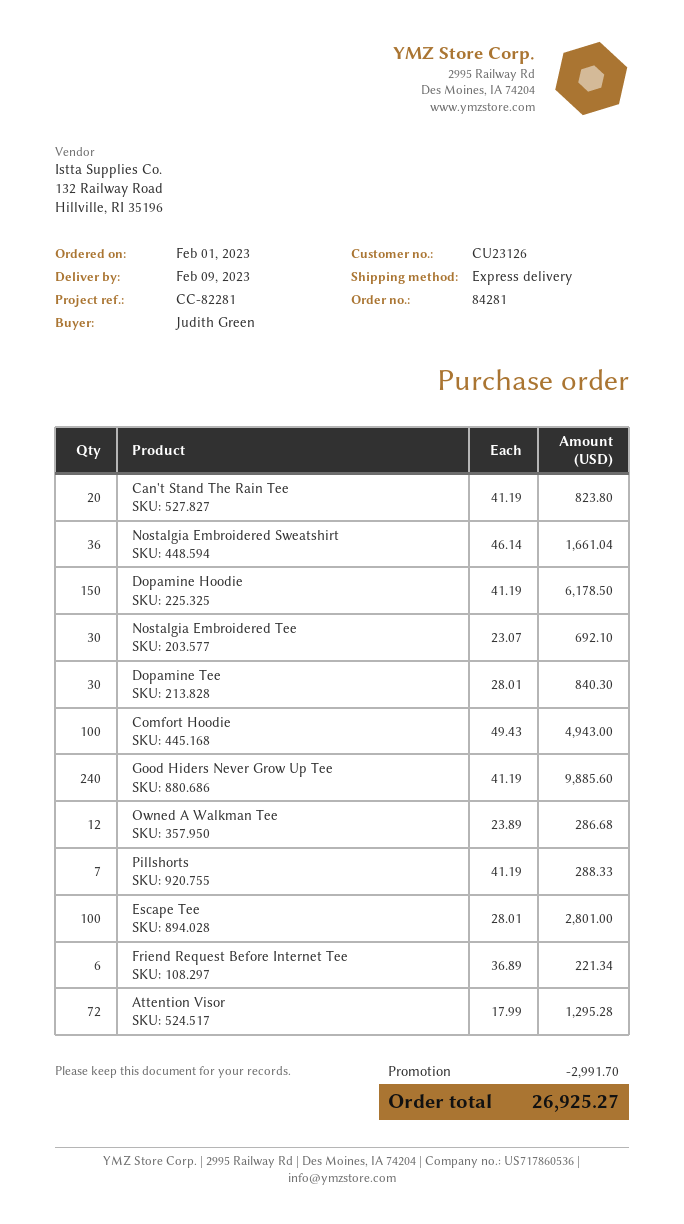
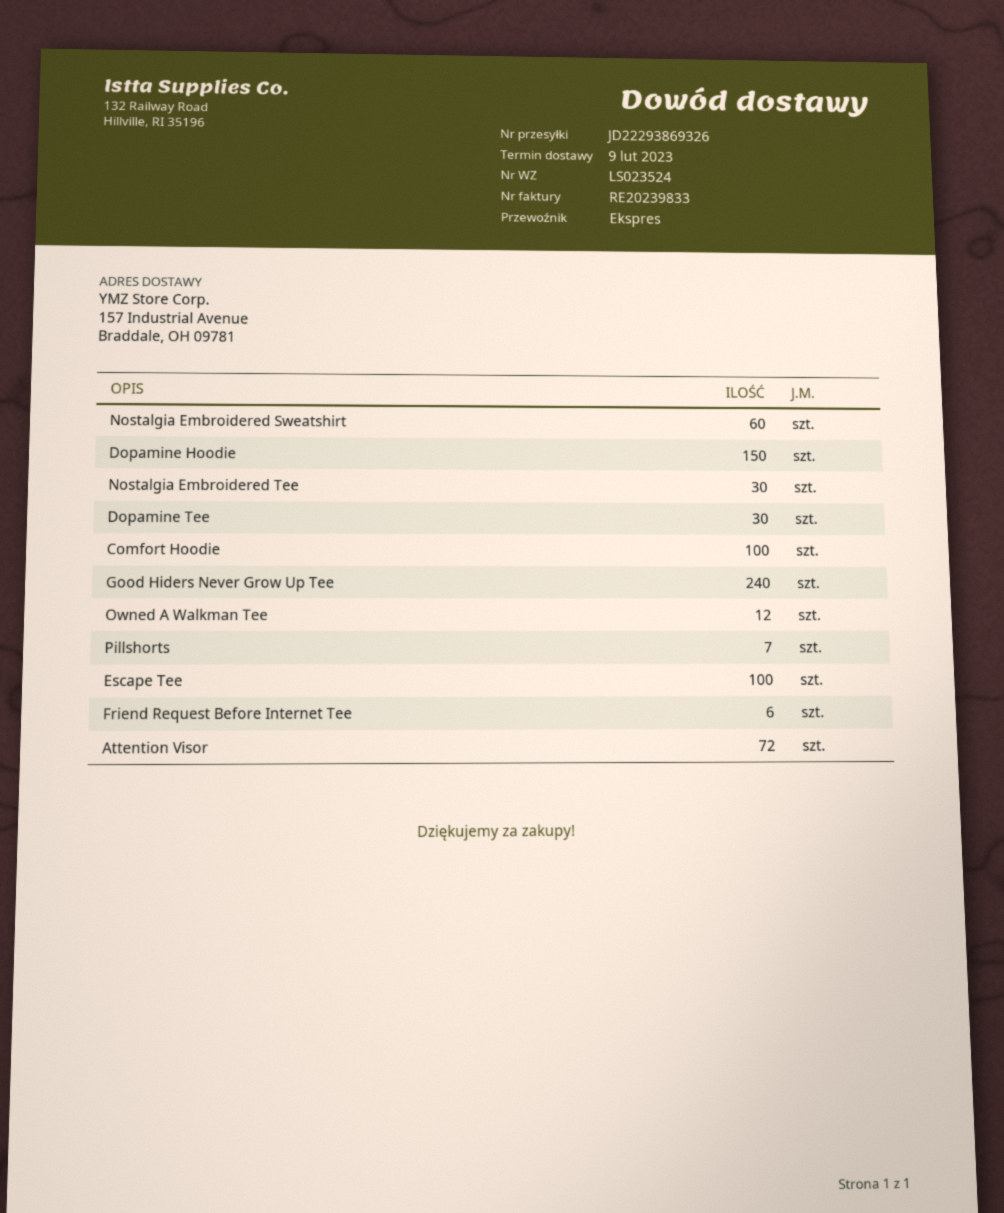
Can't Stand The Rain Tee: 20 -> none
Nostalgia Embroidered Sweatshirt: 36 -> 60

